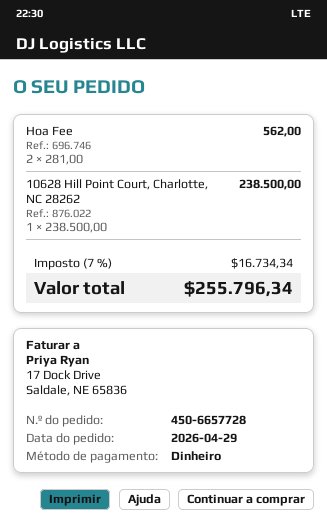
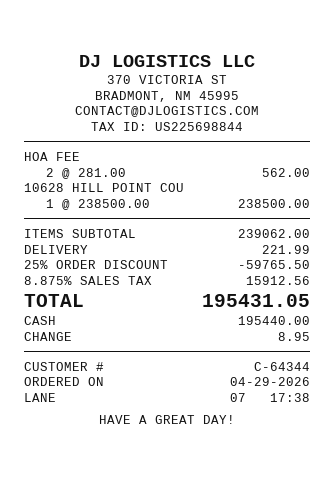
discount: none -> 25% = 59765.50
shipping: none -> 221.99
tax: 7% = 16734.34 -> 8.875% = 15912.56
total: 255796.34 -> 195431.05

